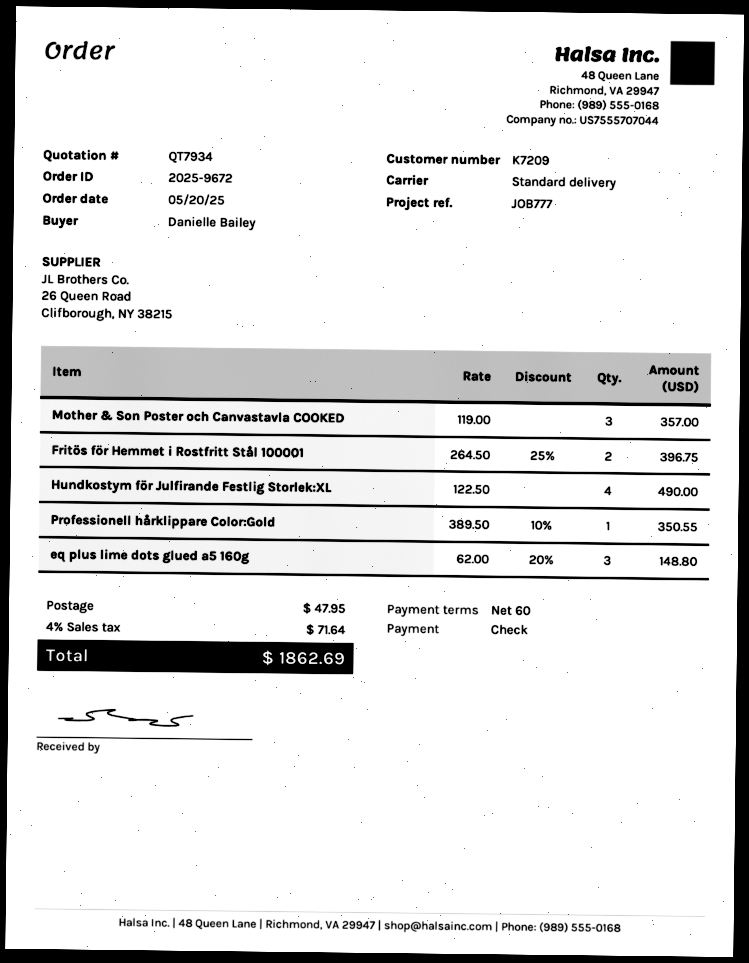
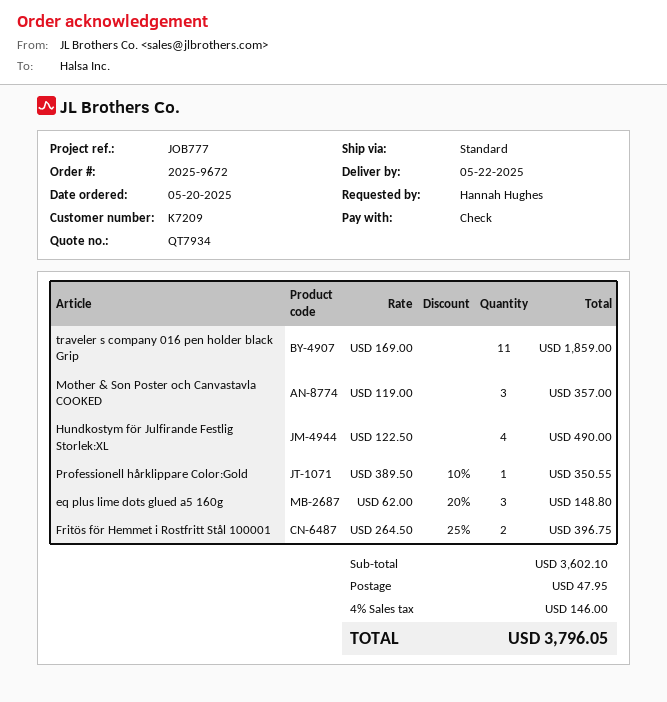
ordered by: Danielle Bailey -> Hannah Hughes
traveler s company 016 pen holder black Grip: none -> 11 x 169.00 = 1859.00
tax: 4% = 71.64 -> 4% = 146.00
total: 1862.69 -> 3796.05

